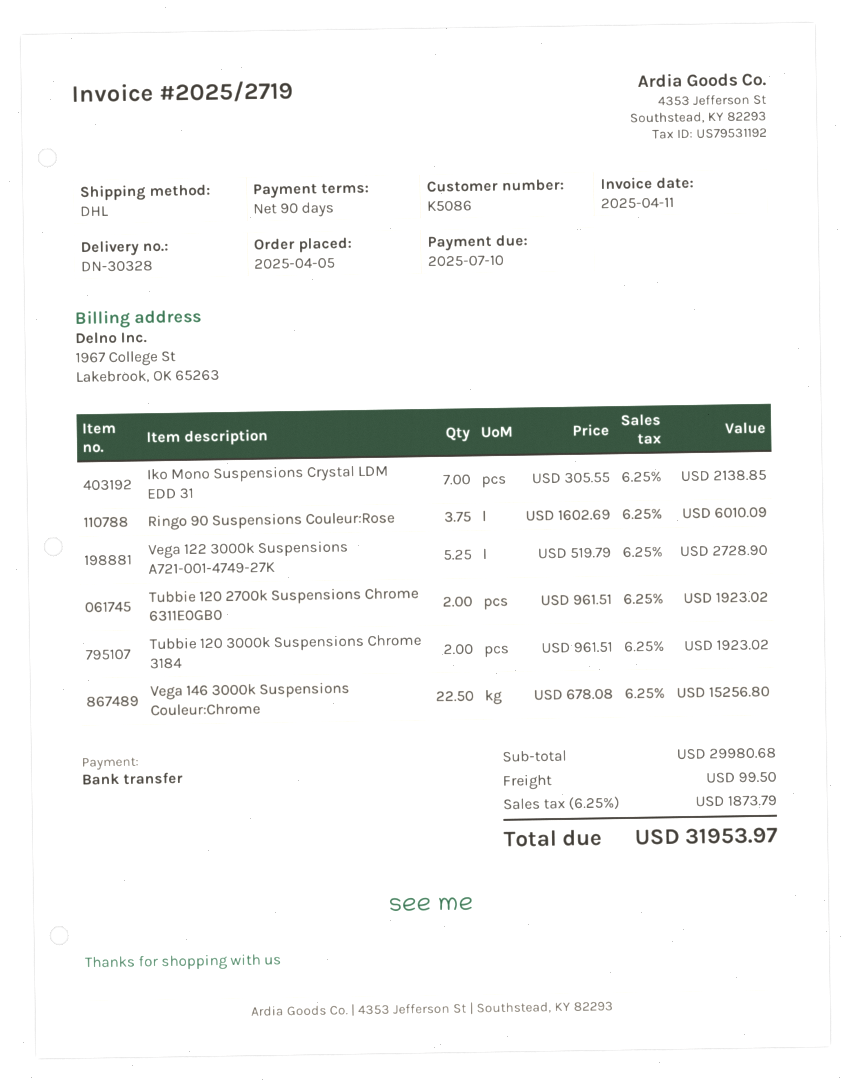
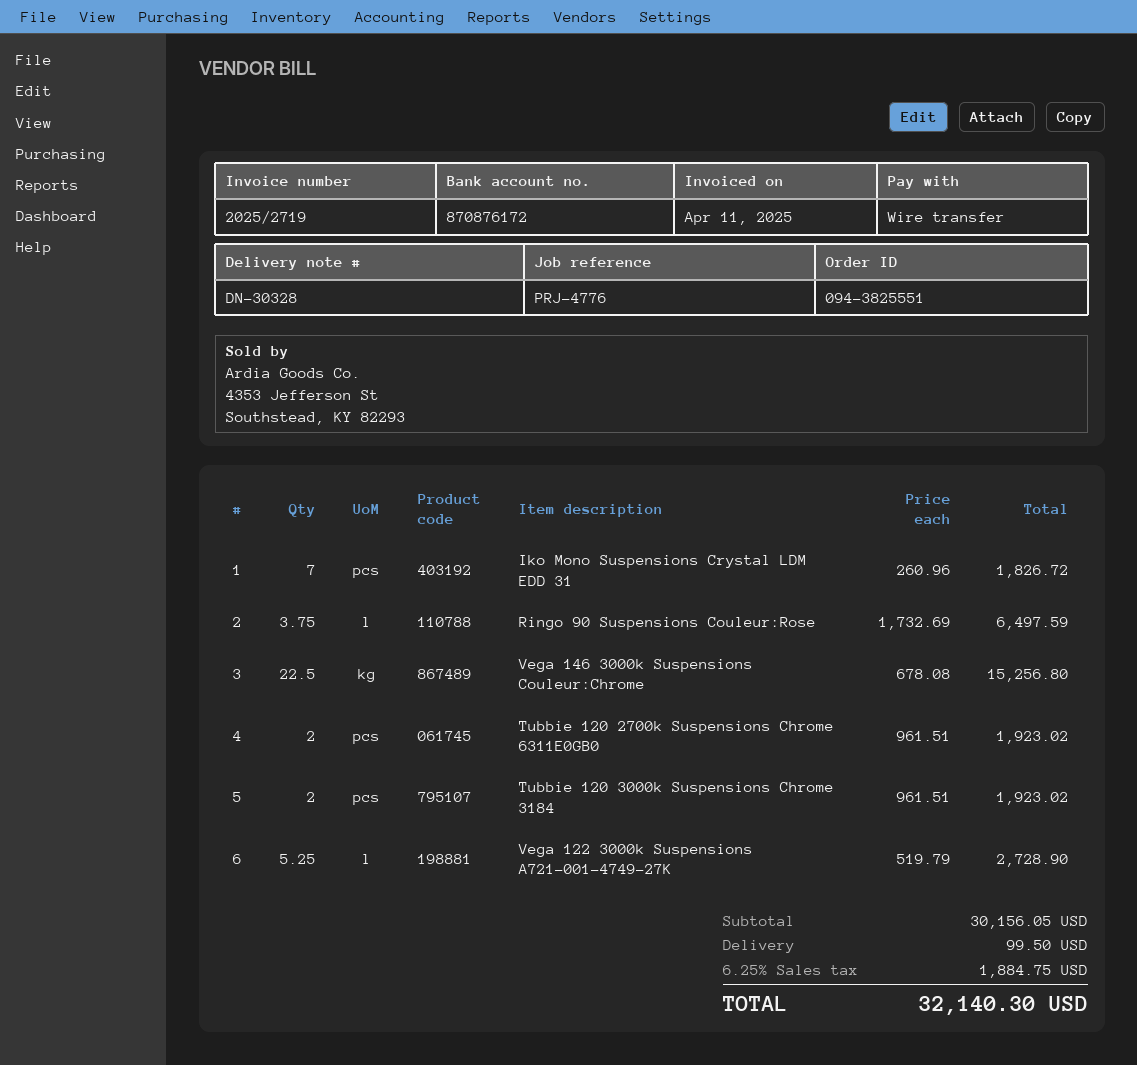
Iko Mono Suspensions Crystal LDM EDD 31: 7 x 305.55 = 2138.85 -> 7 x 260.96 = 1826.72
Ringo 90 Suspensions Couleur:Rose: 3.75 x 1602.69 = 6010.09 -> 3.75 x 1732.69 = 6497.59
subtotal: 29980.68 -> 30156.05
tax: 6.25% = 1873.79 -> 6.25% = 1884.75
total: 31953.97 -> 32140.30

